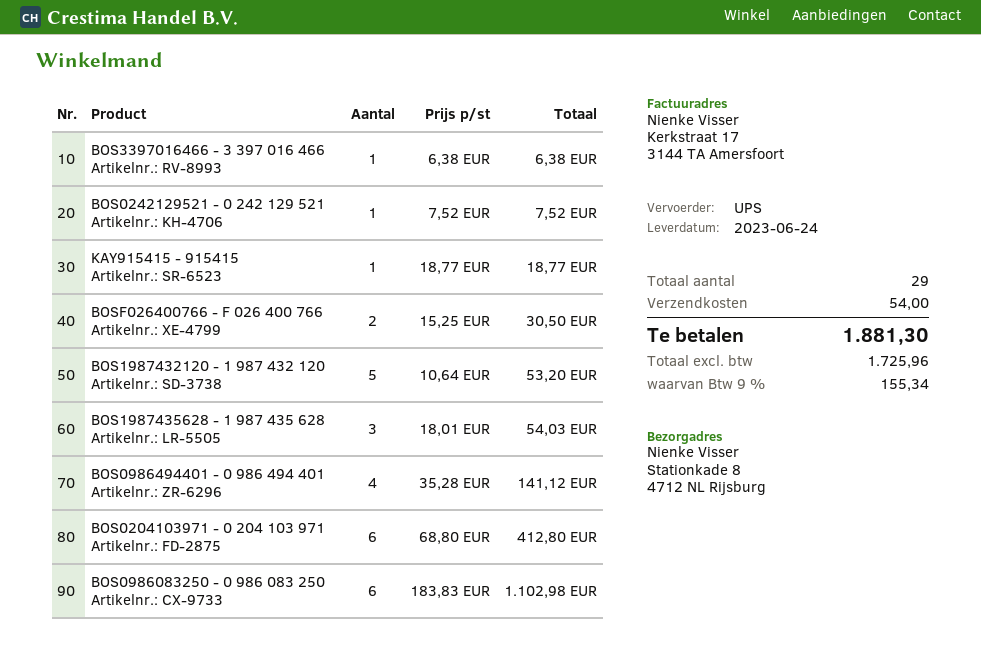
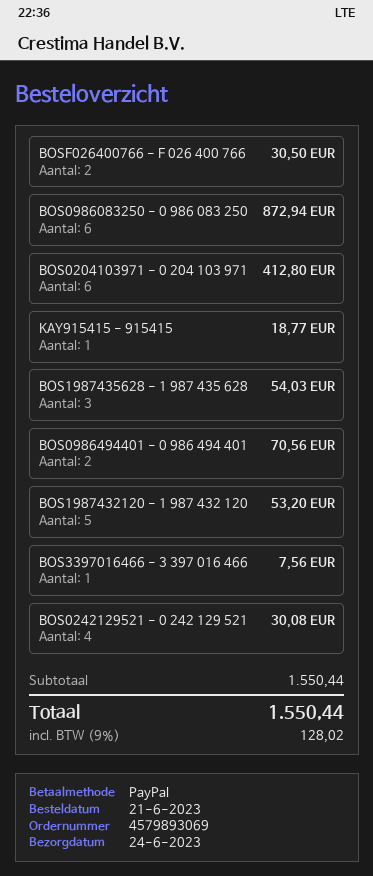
BOS3397016466 - 3 397 016 466: 1 for 6.38 -> 1 for 7.56
BOS0242129521 - 0 242 129 521: 1 for 7.52 -> 4 for 30.08
BOS0986494401 - 0 986 494 401: 4 for 141.12 -> 2 for 70.56
BOS0986083250 - 0 986 083 250: 6 for 1102.98 -> 6 for 872.94
shipping: 54.00 -> none
tax: 9% = 155.34 -> 9% = 128.02
total: 1881.30 -> 1550.44

